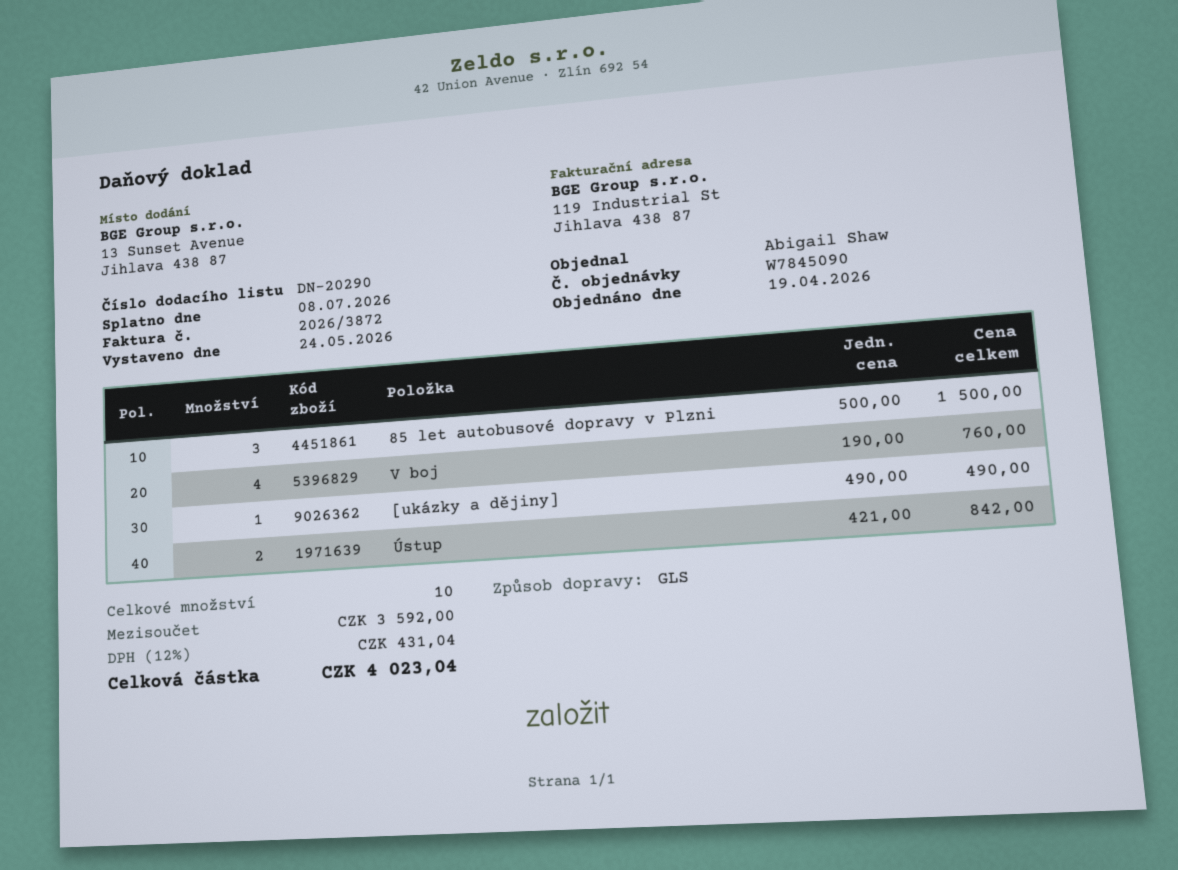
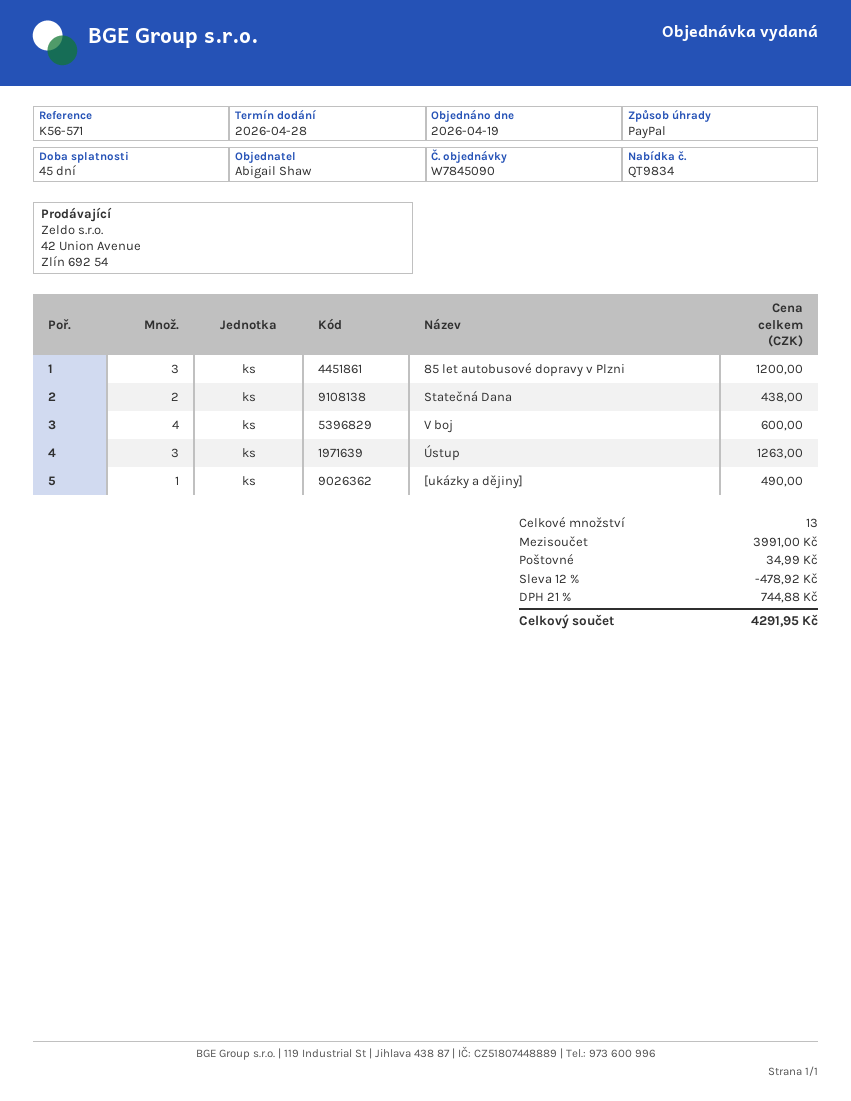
85 let autobusové dopravy v Plzni: 3 for 1500.00 -> 3 for 1200.00
V boj: 4 for 760.00 -> 4 for 600.00
Ústup: 2 for 842.00 -> 3 for 1263.00
Statečná Dana: none -> 2 for 438.00
total quantity: 10 -> 13
subtotal: 3592.00 -> 3991.00
discount: none -> 12% = 478.92
shipping: none -> 34.99
tax: 12% = 431.04 -> 21% = 744.88
total: 4023.04 -> 4291.95

